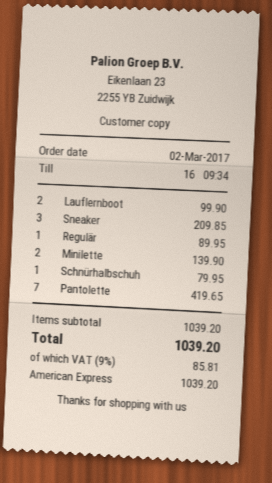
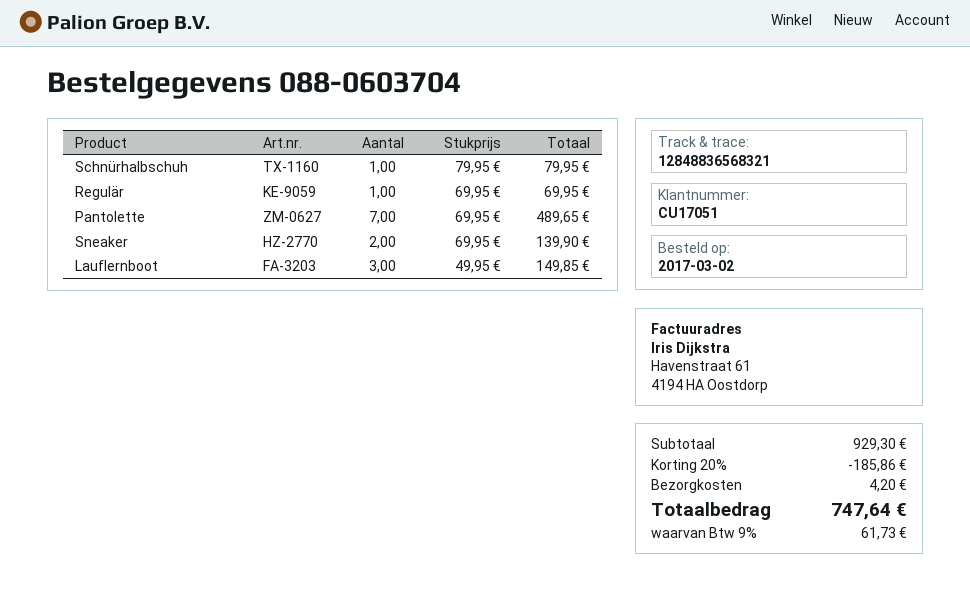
Lauflernboot: 2 for 99.90 -> 3 for 149.85
Sneaker: 3 for 209.85 -> 2 for 139.90
Regulär: 1 for 89.95 -> 1 for 69.95
Minilette: 2 for 139.90 -> none
Pantolette: 7 for 419.65 -> 7 for 489.65
subtotal: 1039.20 -> 929.30
discount: none -> 20% = 185.86
shipping: none -> 4.20
tax: 9% = 85.81 -> 9% = 61.73
total: 1039.20 -> 747.64

